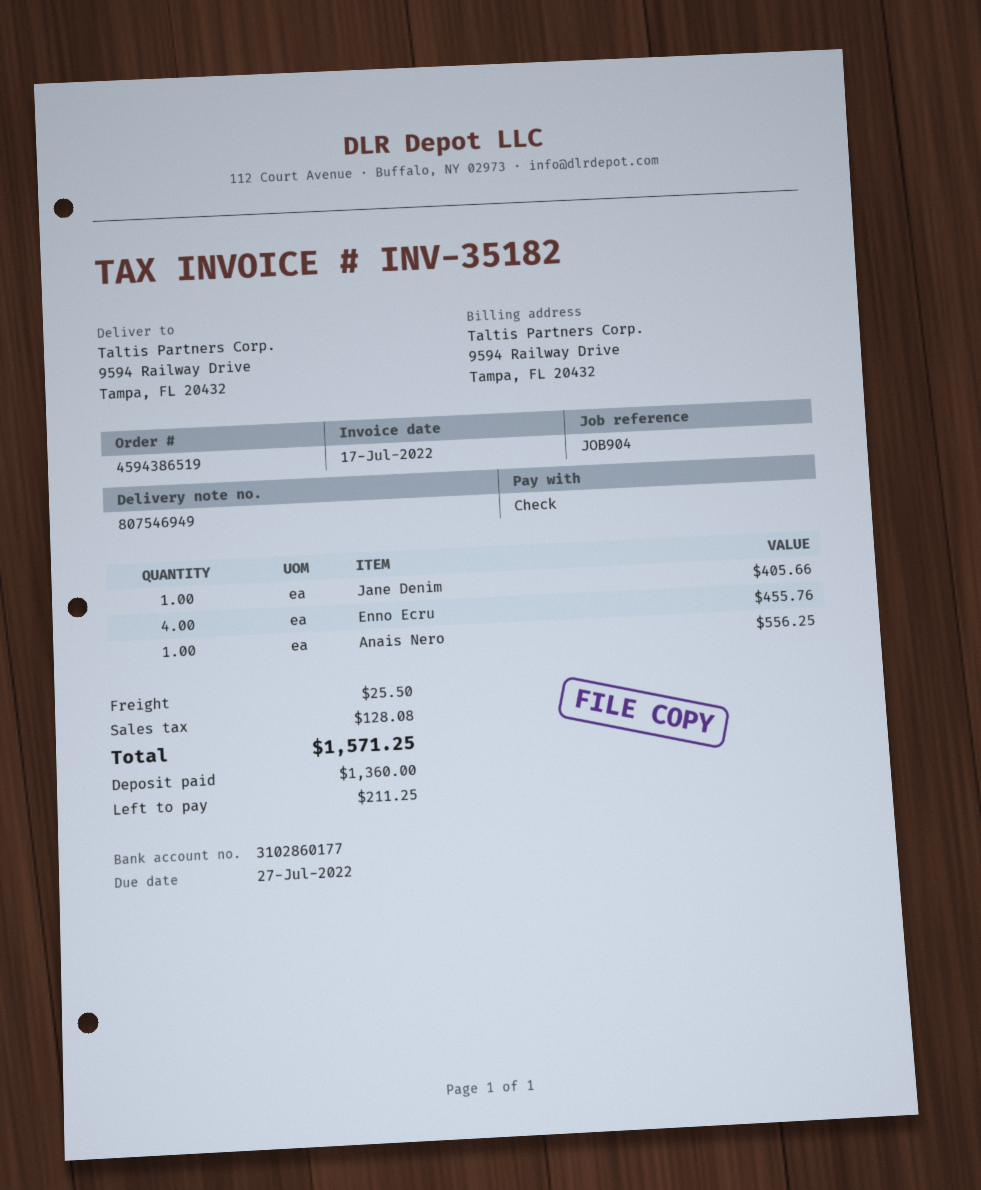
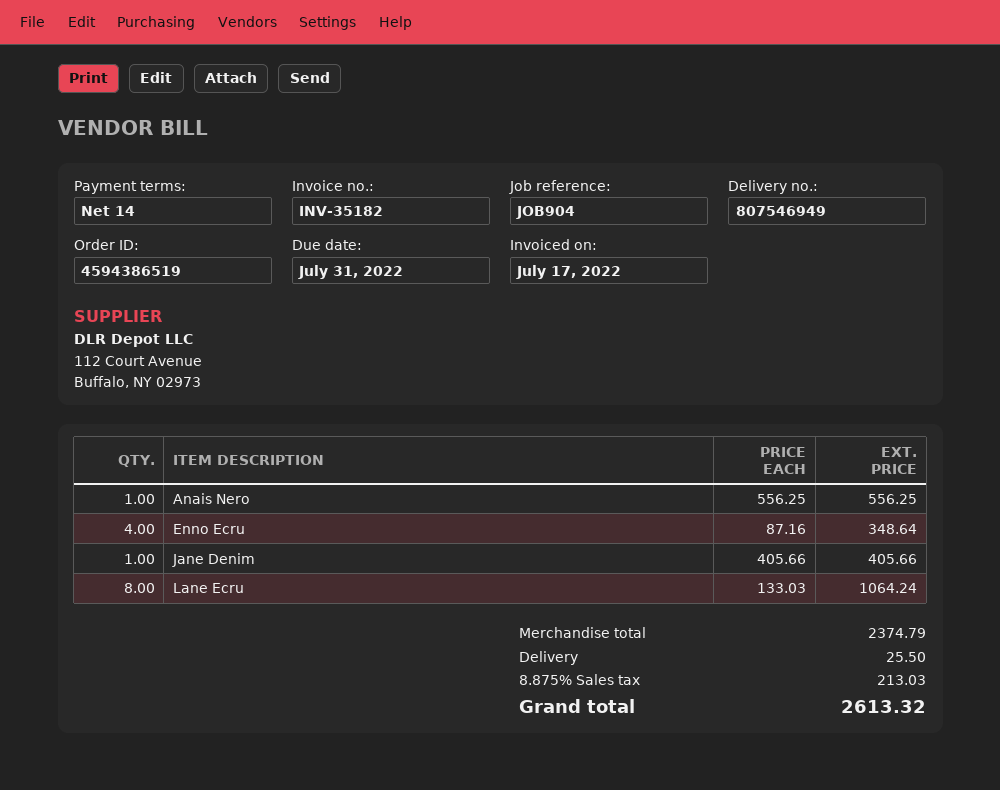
due date: 2022-07-27 -> 2022-07-31
Enno Ecru: 4 for 455.76 -> 4 for 348.64
Lane Ecru: none -> 8 for 1064.24
tax: 128.08 -> 213.03
total: 1571.25 -> 2613.32

